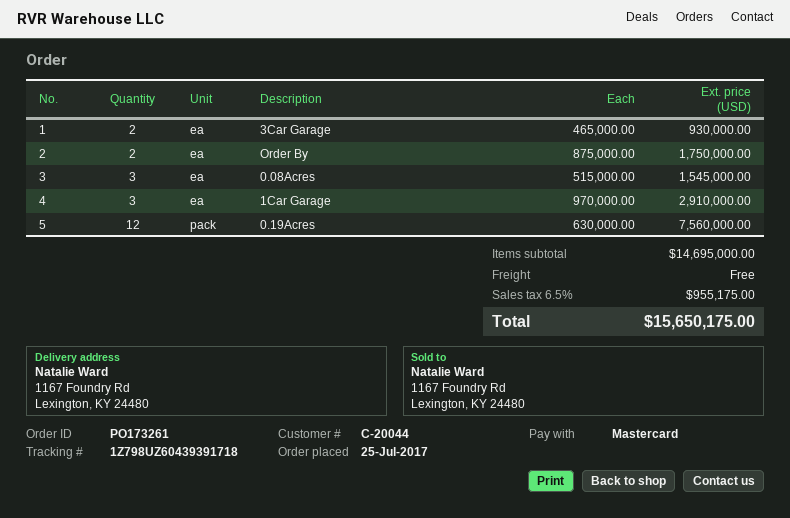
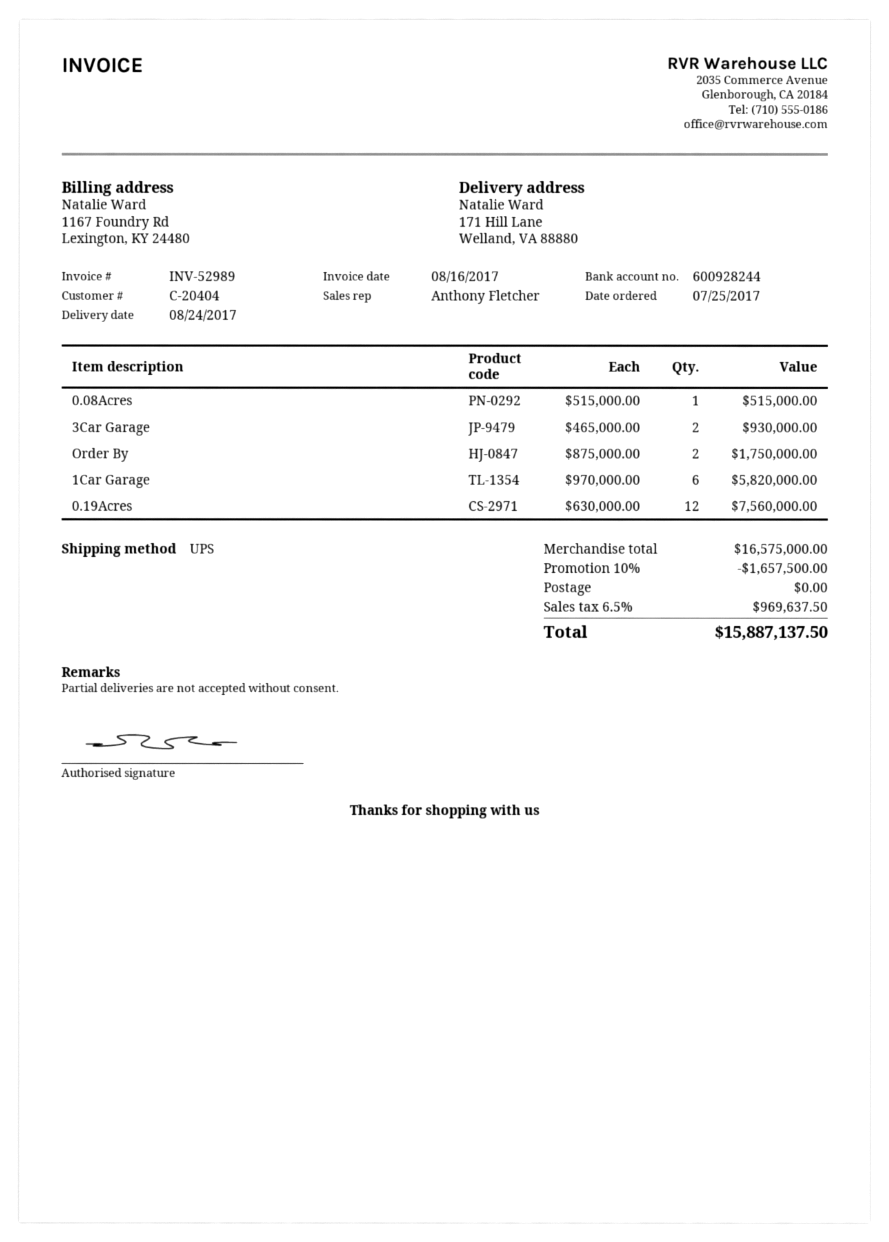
customer number: C-20044 -> C-20404
ship to: 1167 Foundry Rd, Lexington, KY 24480 -> 171 Hill Lane, Welland, VA 88880
0.08Acres: 3 x 515000.00 = 1545000.00 -> 1 x 515000.00 = 515000.00
1Car Garage: 3 x 970000.00 = 2910000.00 -> 6 x 970000.00 = 5820000.00
subtotal: 14695000.00 -> 16575000.00
discount: none -> 10% = 1657500.00
tax: 6.5% = 955175.00 -> 6.5% = 969637.50
total: 15650175.00 -> 15887137.50

